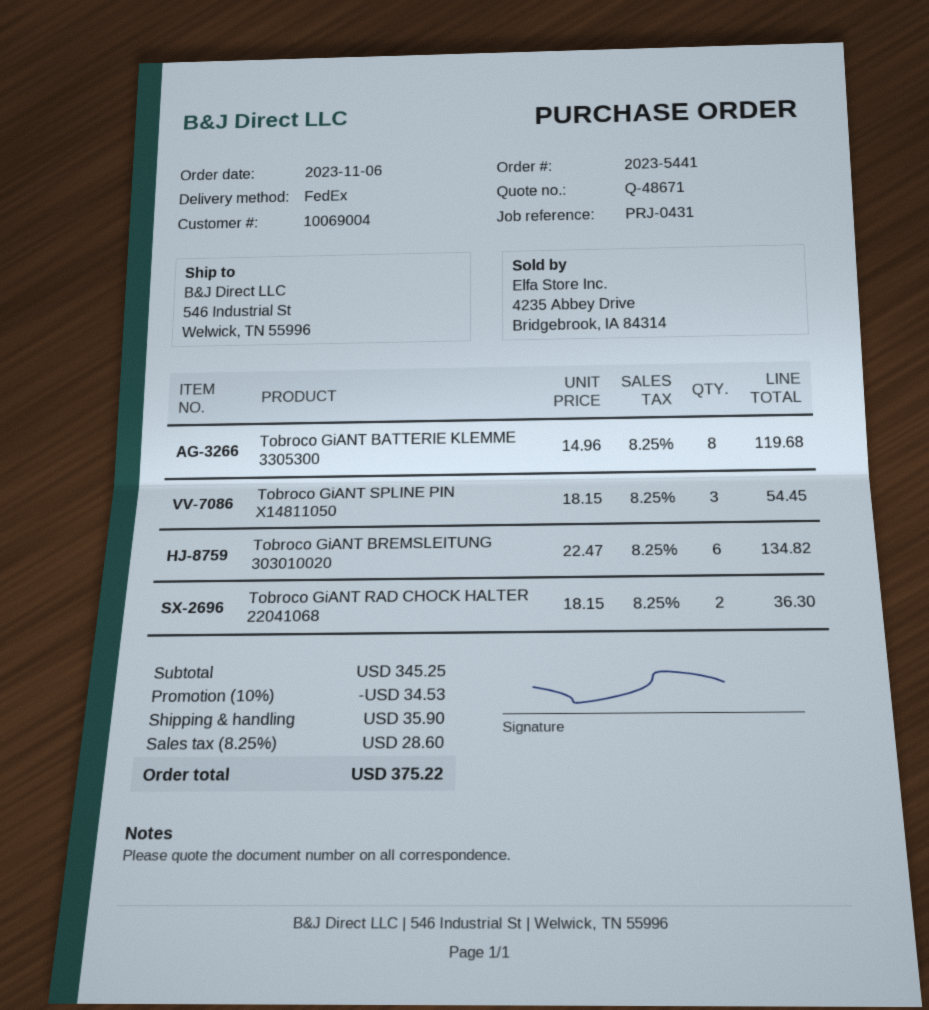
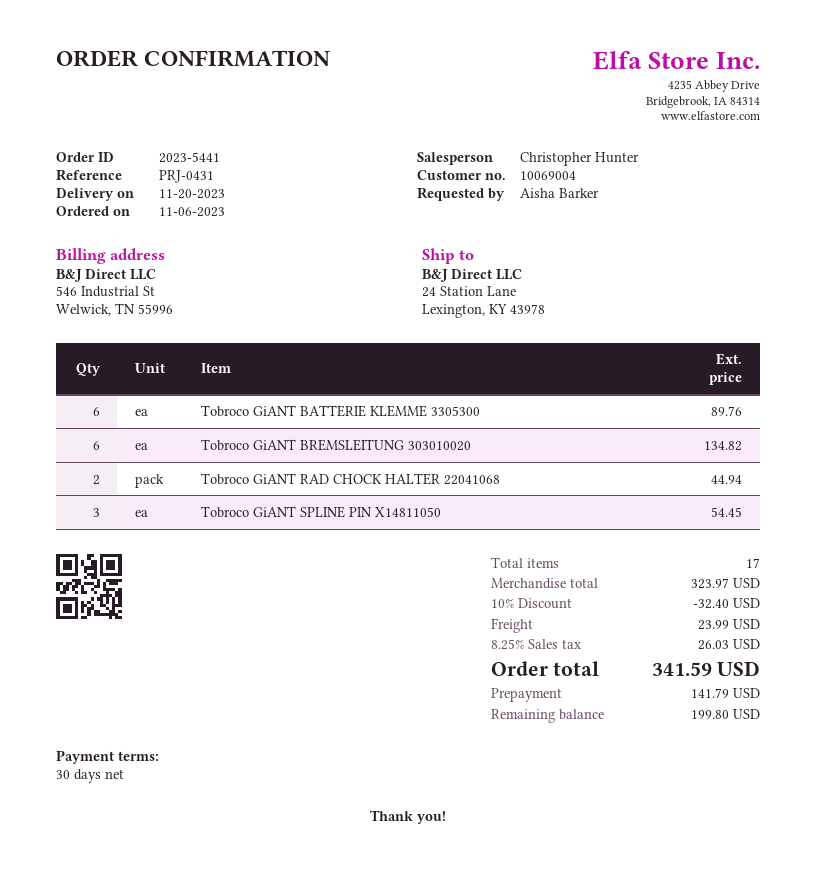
ship to: 546 Industrial St, Welwick, TN 55996 -> 24 Station Lane, Lexington, KY 43978
Tobroco GiANT BATTERIE KLEMME 3305300: 8 for 119.68 -> 6 for 89.76
Tobroco GiANT RAD CHOCK HALTER 22041068: 2 for 36.30 -> 2 for 44.94
subtotal: 345.25 -> 323.97
discount: 10% = 34.53 -> 10% = 32.40
shipping: 35.90 -> 23.99
tax: 8.25% = 28.60 -> 8.25% = 26.03
total: 375.22 -> 341.59

